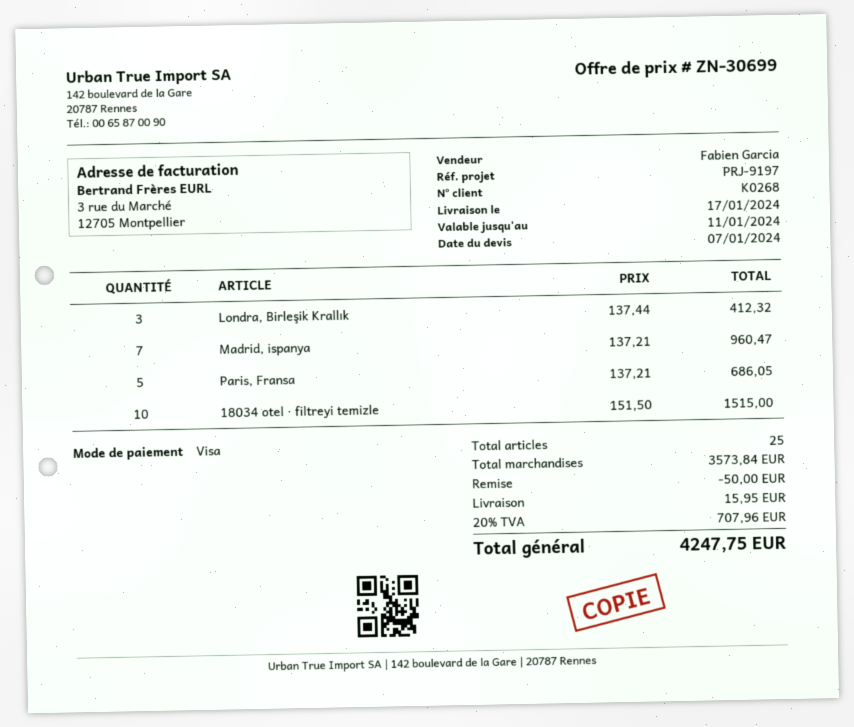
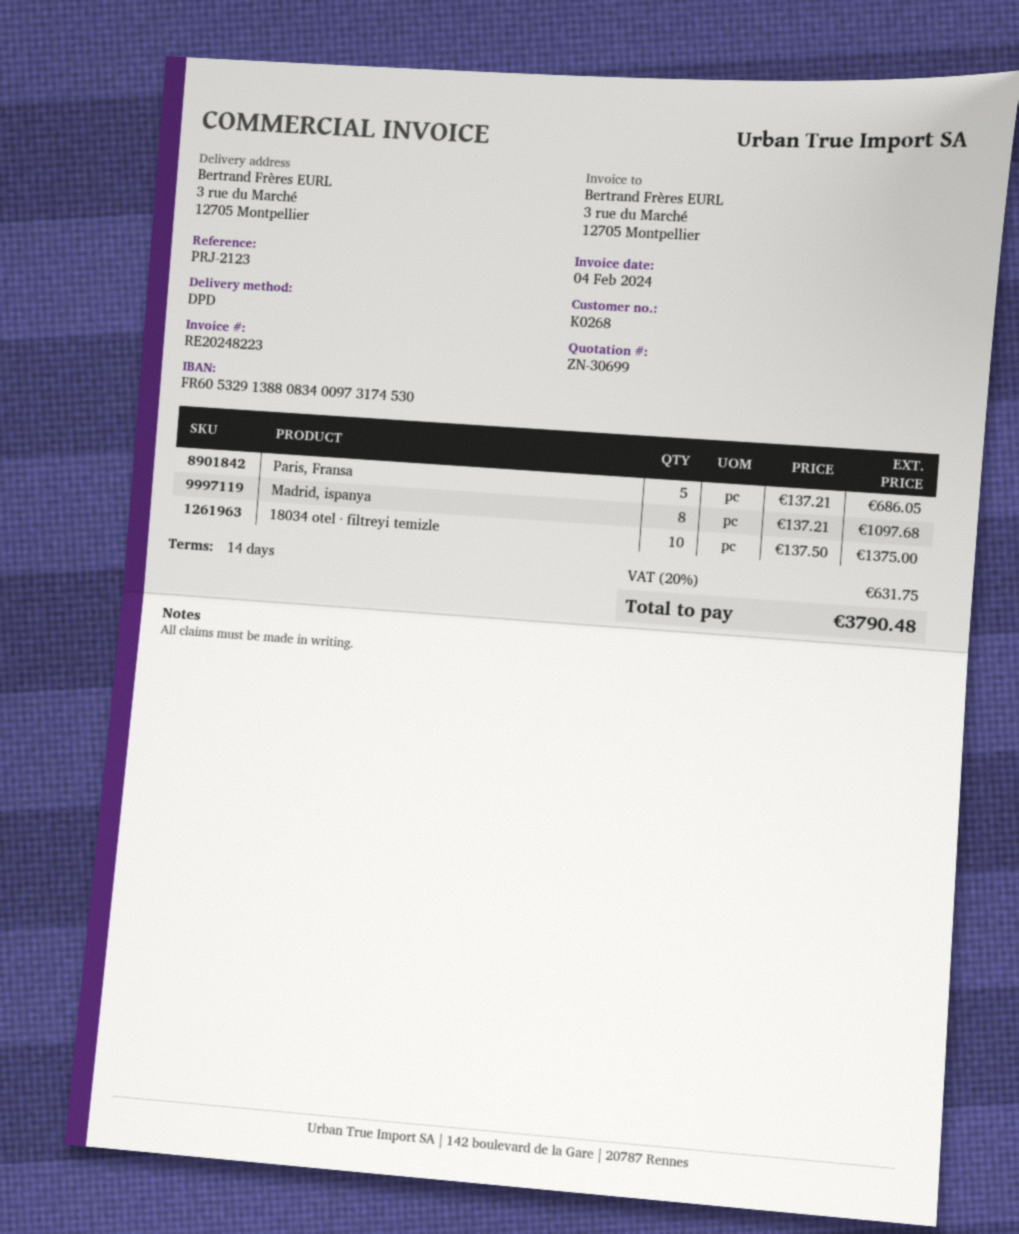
reference: PRJ-9197 -> PRJ-2123
Londra, Birleşik Krallık: 3 x 137.44 = 412.32 -> none
Madrid, ispanya: 7 x 137.21 = 960.47 -> 8 x 137.21 = 1097.68
18034 otel · filtreyi temizle: 10 x 151.50 = 1515.00 -> 10 x 137.50 = 1375.00
discount: 50.00 -> none
shipping: 15.95 -> none
tax: 20% = 707.96 -> 20% = 631.75
total: 4247.75 -> 3790.48

